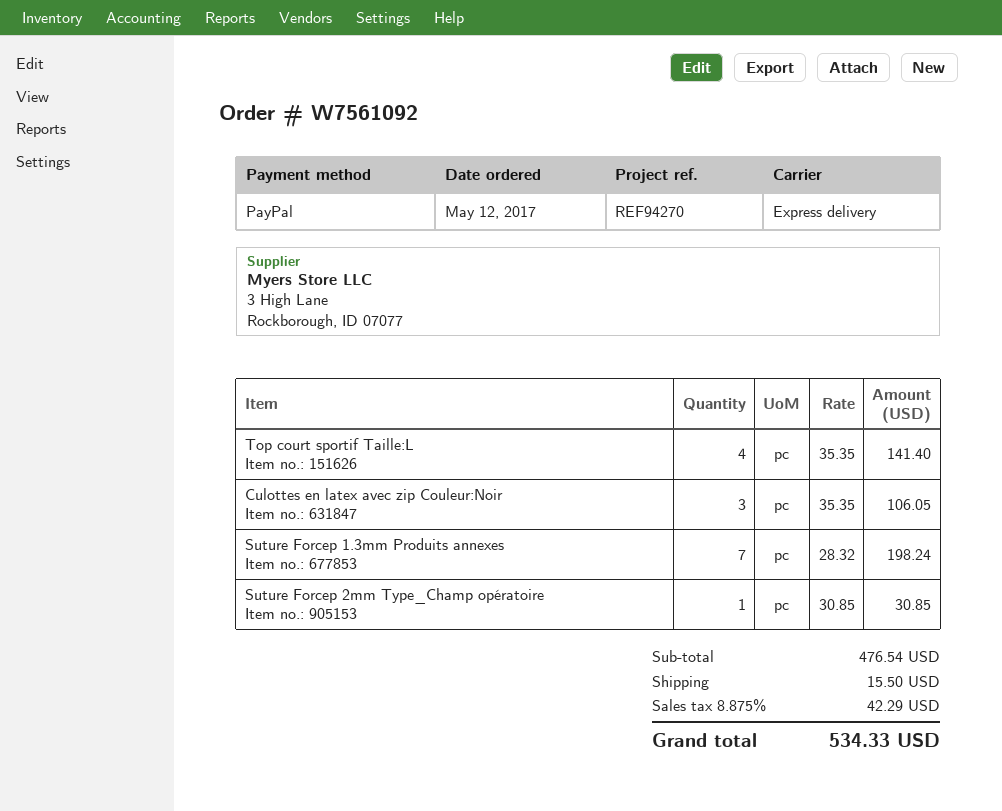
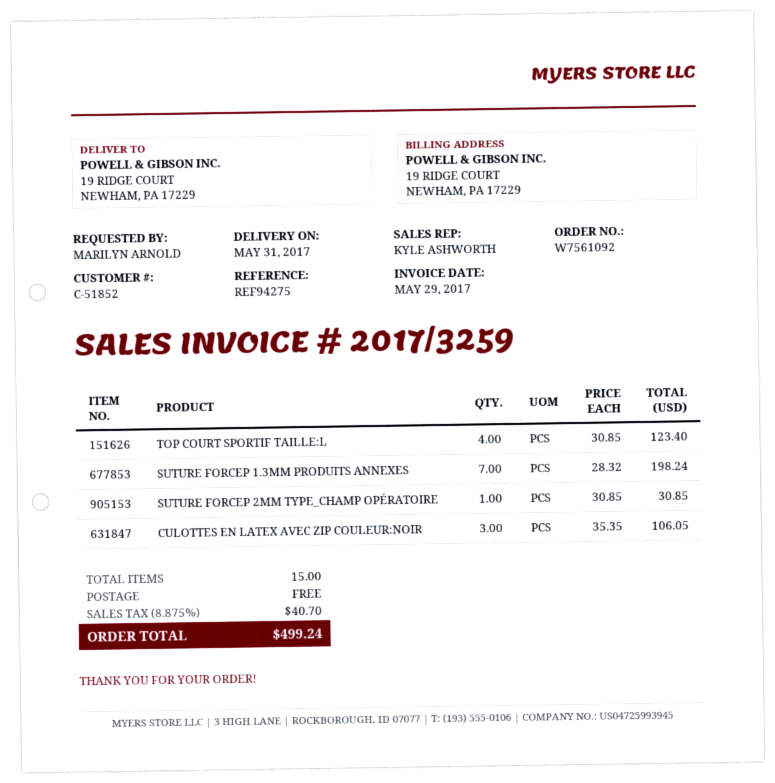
reference: REF94270 -> REF94275
Top court sportif Taille:L: 4 x 35.35 = 141.40 -> 4 x 30.85 = 123.40
shipping: 15.50 -> 0.00
tax: 8.875% = 42.29 -> 8.875% = 40.70
total: 534.33 -> 499.24

